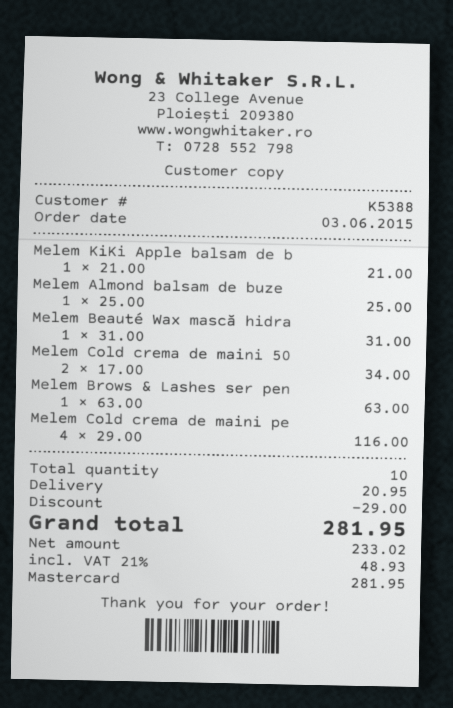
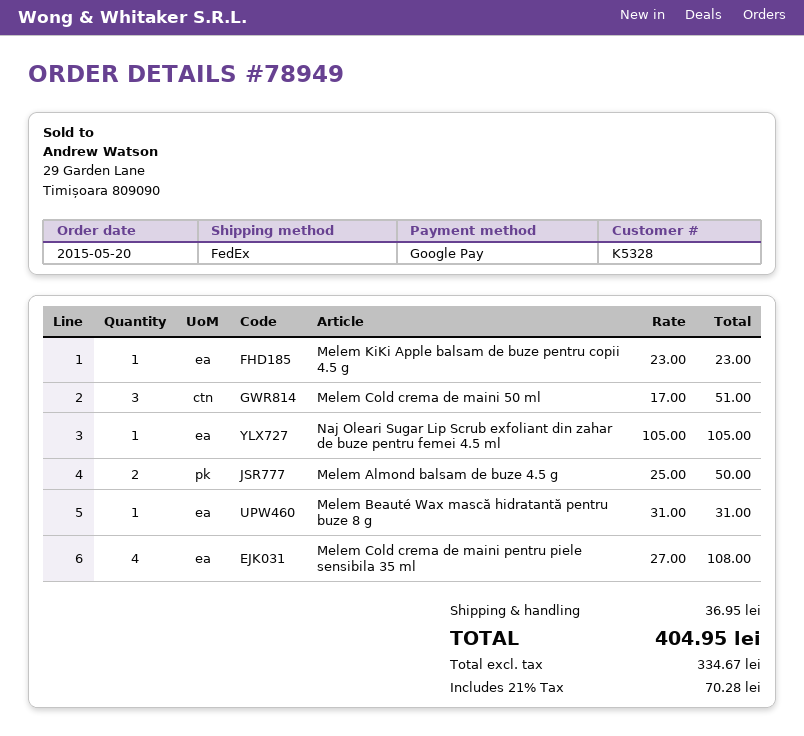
order date: 2015-06-03 -> 2015-05-20
customer number: K5388 -> K5328
payment method: Mastercard -> Google Pay
Melem KiKi Apple balsam de b: 1 x 21.00 = 21.00 -> 1 x 23.00 = 23.00
Melem Almond balsam de buze: 1 x 25.00 = 25.00 -> 2 x 25.00 = 50.00
Melem Cold crema de maini 50: 2 x 17.00 = 34.00 -> 3 x 17.00 = 51.00
Melem Brows & Lashes ser pen: 1 x 63.00 = 63.00 -> none
Melem Cold crema de maini pe: 4 x 29.00 = 116.00 -> 4 x 27.00 = 108.00
Naj Oleari Sugar Lip Scrub exfoliant din zahar de buze pentru femei 4.5 ml: none -> 1 x 105.00 = 105.00
discount: 29.00 -> none
shipping: 20.95 -> 36.95
net: 233.02 -> 334.67
tax: 21% = 48.93 -> 21% = 70.28
total: 281.95 -> 404.95

